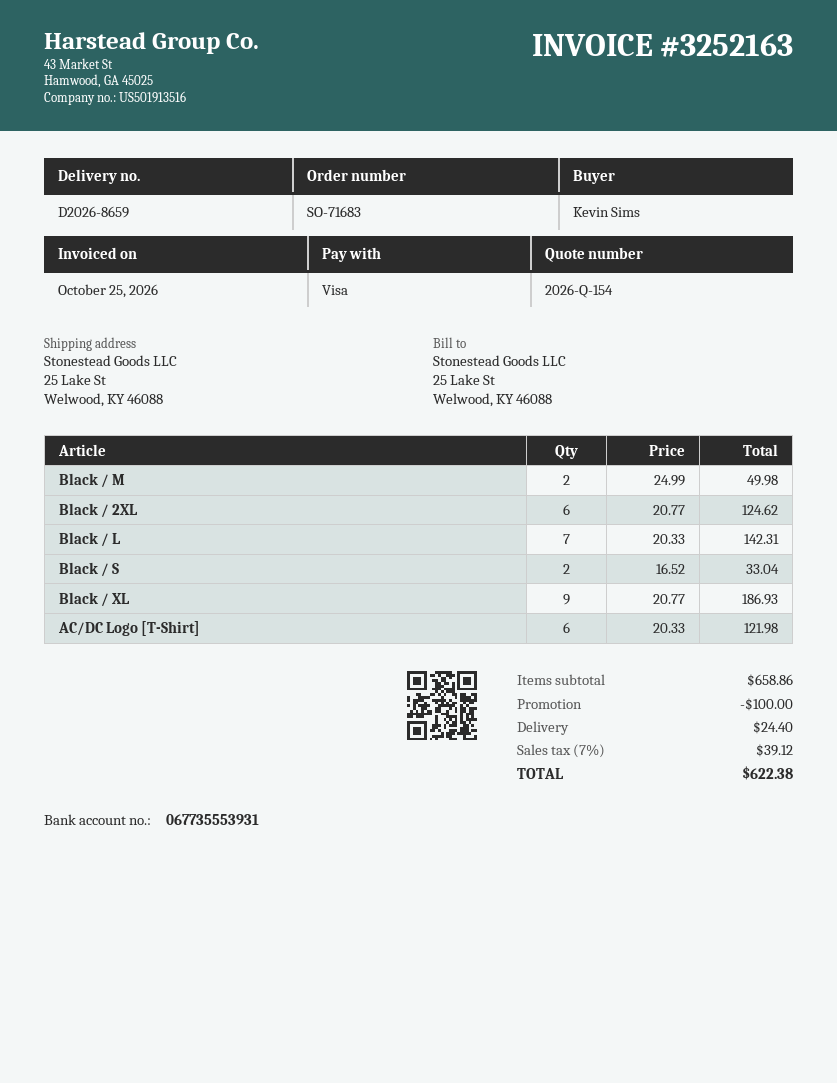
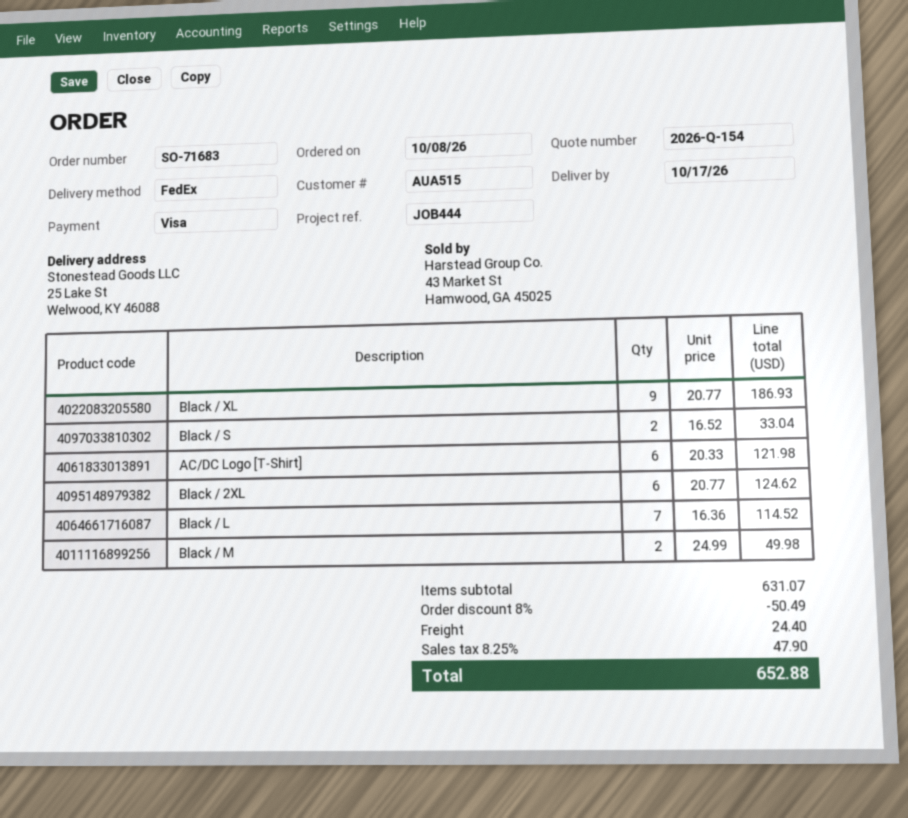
Black / L: 7 x 20.33 = 142.31 -> 7 x 16.36 = 114.52
subtotal: 658.86 -> 631.07
discount: 100.00 -> 50.49
tax: 7% = 39.12 -> 8.25% = 47.90
total: 622.38 -> 652.88

